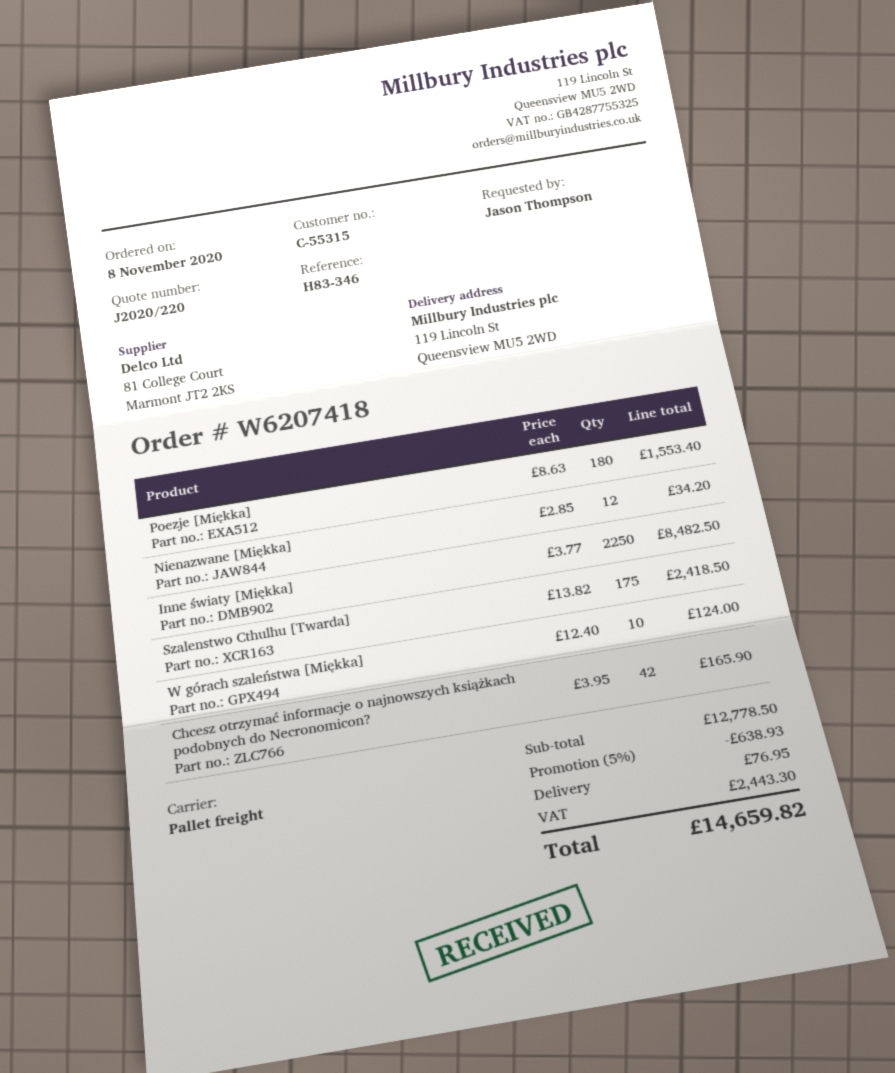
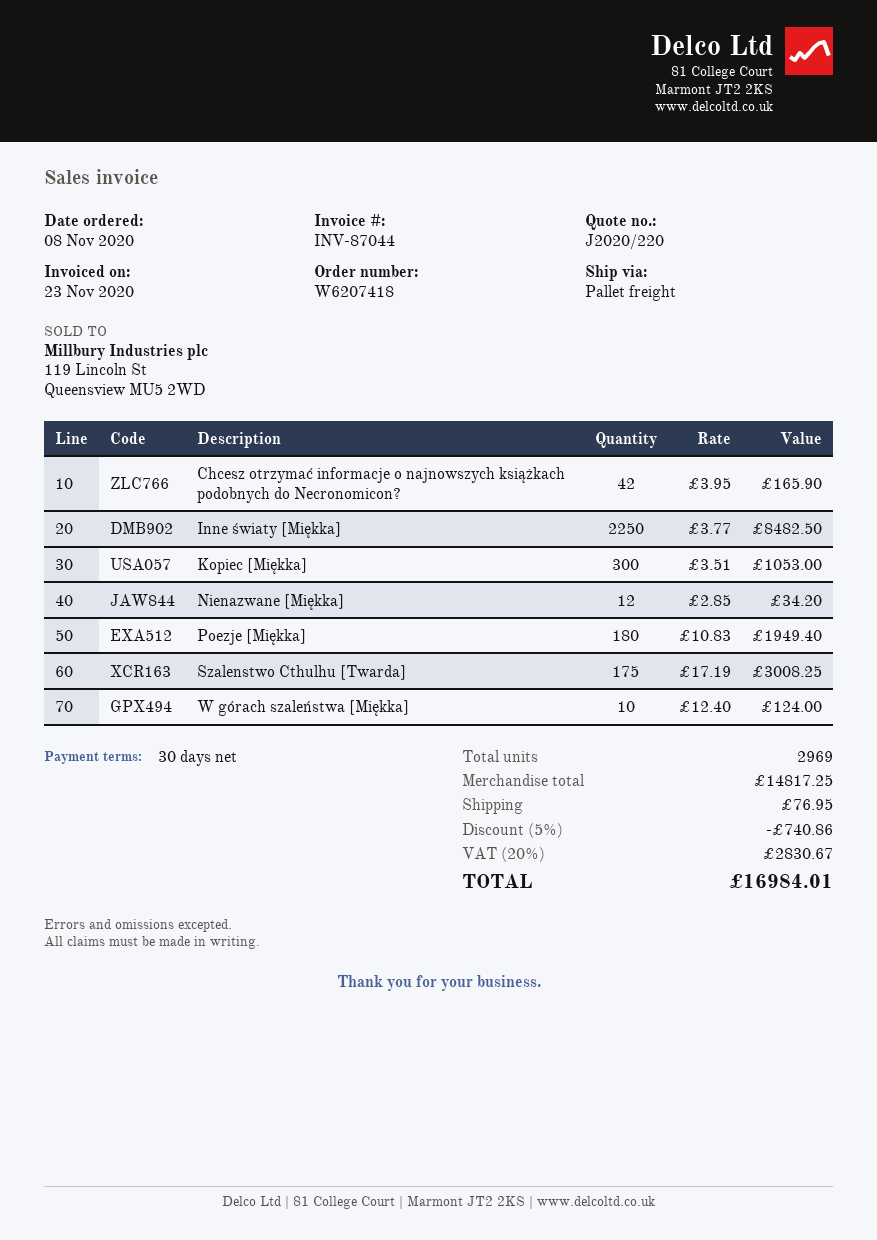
Poezje [Miękka]: 180 x 8.63 = 1553.40 -> 180 x 10.83 = 1949.40
Szalenstwo Cthulhu [Twarda]: 175 x 13.82 = 2418.50 -> 175 x 17.19 = 3008.25
Kopiec [Miękka]: none -> 300 x 3.51 = 1053.00
subtotal: 12778.50 -> 14817.25
discount: 5% = 638.93 -> 5% = 740.86
tax: 2443.30 -> 2830.67
total: 14659.82 -> 16984.01

